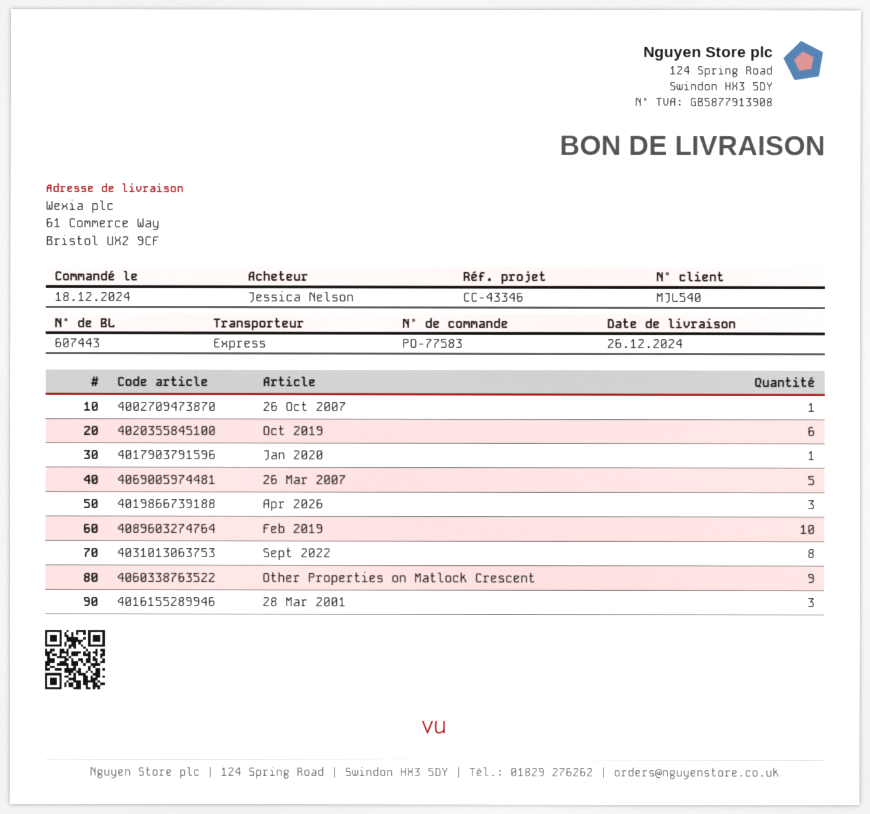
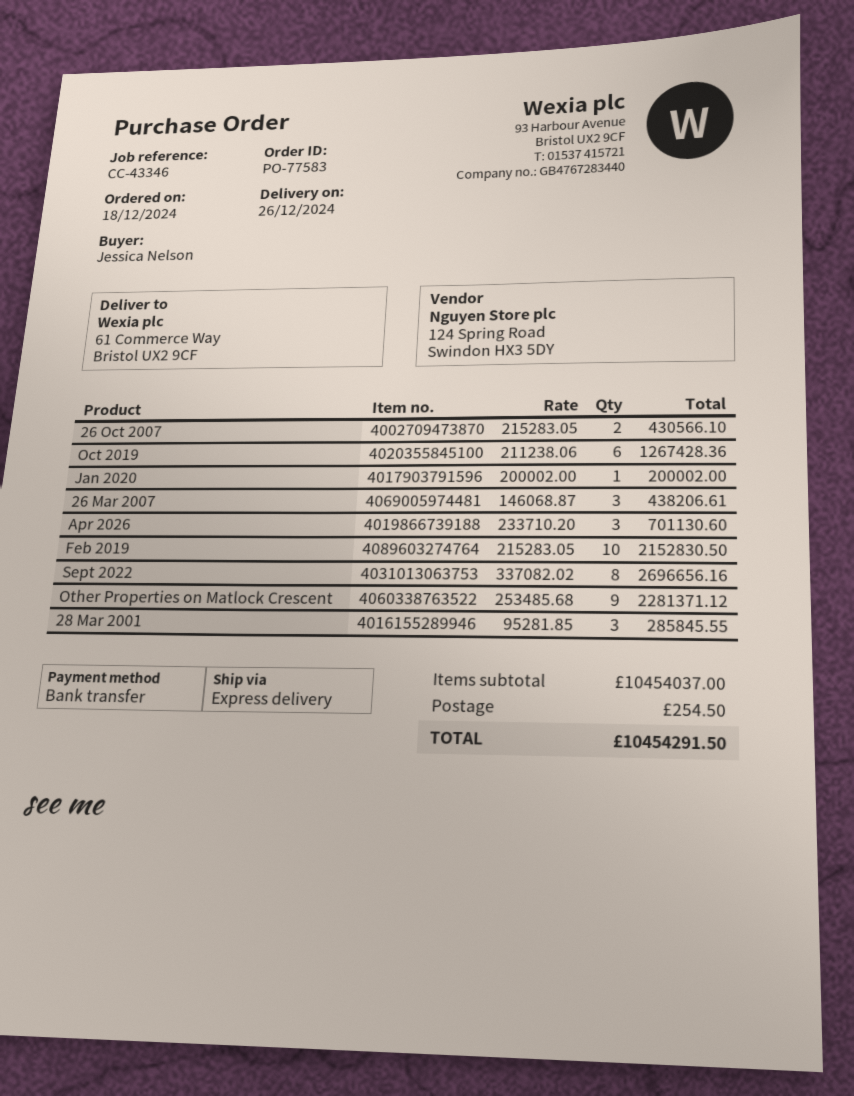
26 Oct 2007: 1 -> 2
26 Mar 2007: 5 -> 3

